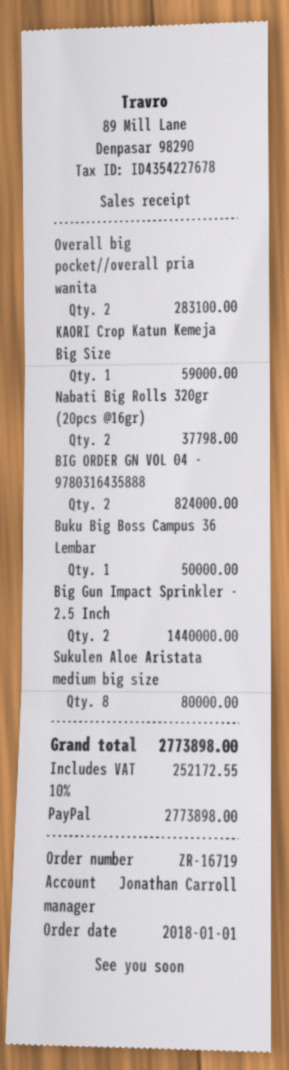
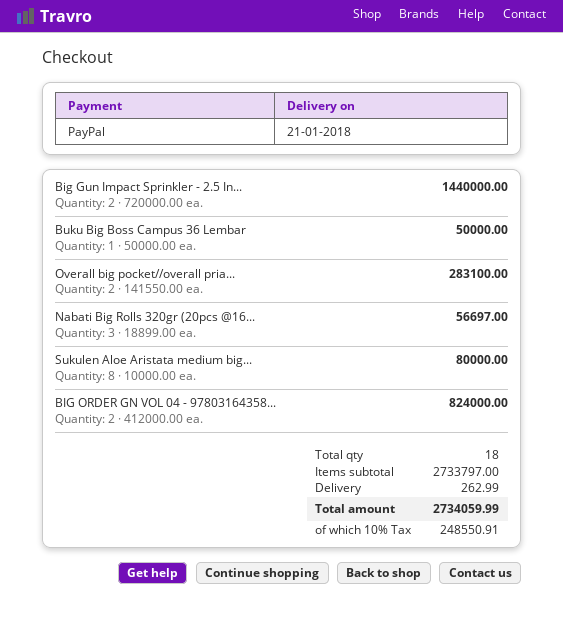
KAORI Crop Katun Kemeja Big Size: 1 for 59000.00 -> none
Nabati Big Rolls 320gr (20pcs @16gr): 2 for 37798.00 -> 3 for 56697.00
shipping: none -> 262.99
tax: 10% = 252172.55 -> 10% = 248550.91
total: 2773898.00 -> 2734059.99

